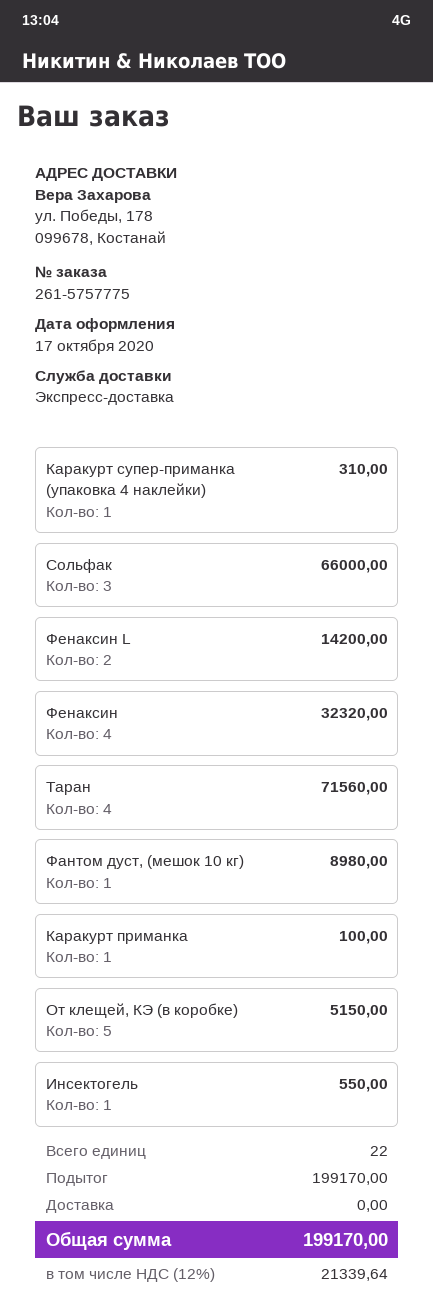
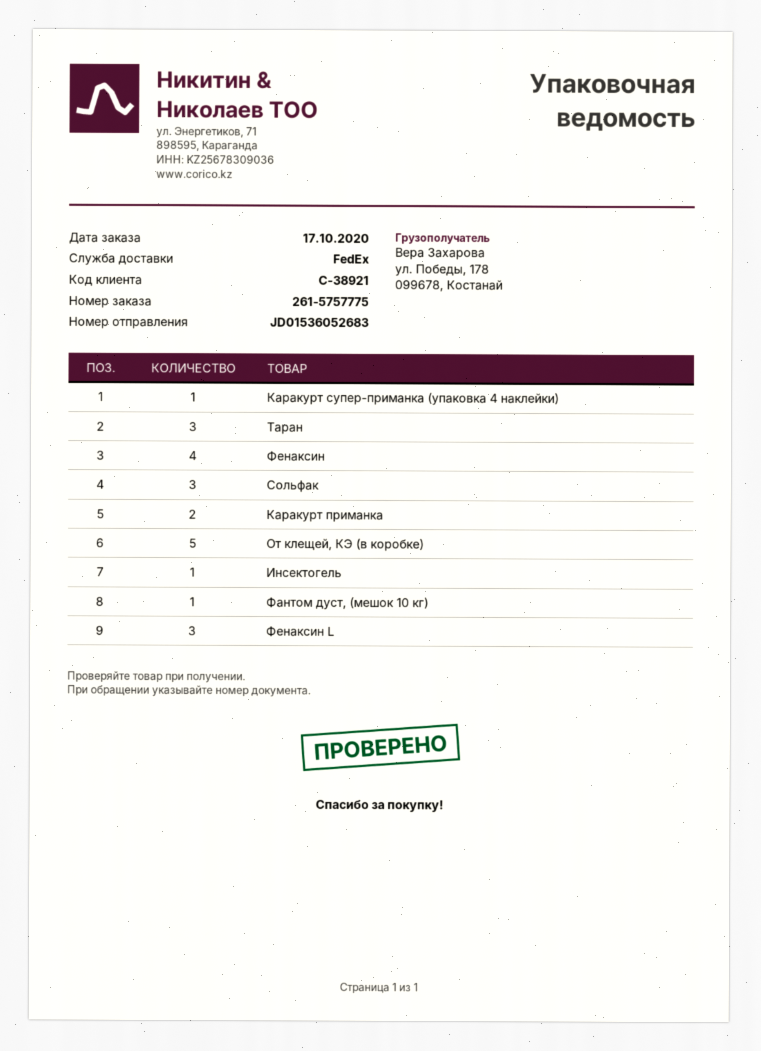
shipping method: express -> FedEx
Фенаксин L: 2 -> 3
Таран: 4 -> 3
Каракурт приманка: 1 -> 2

